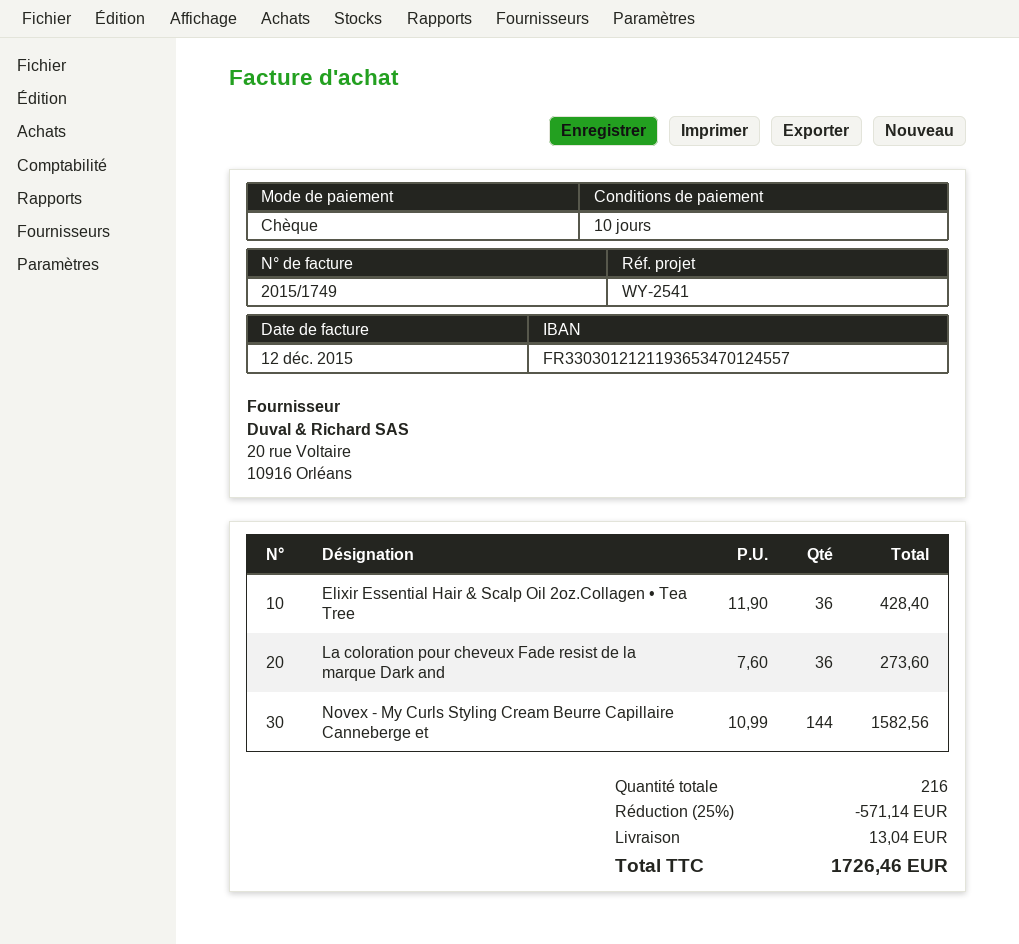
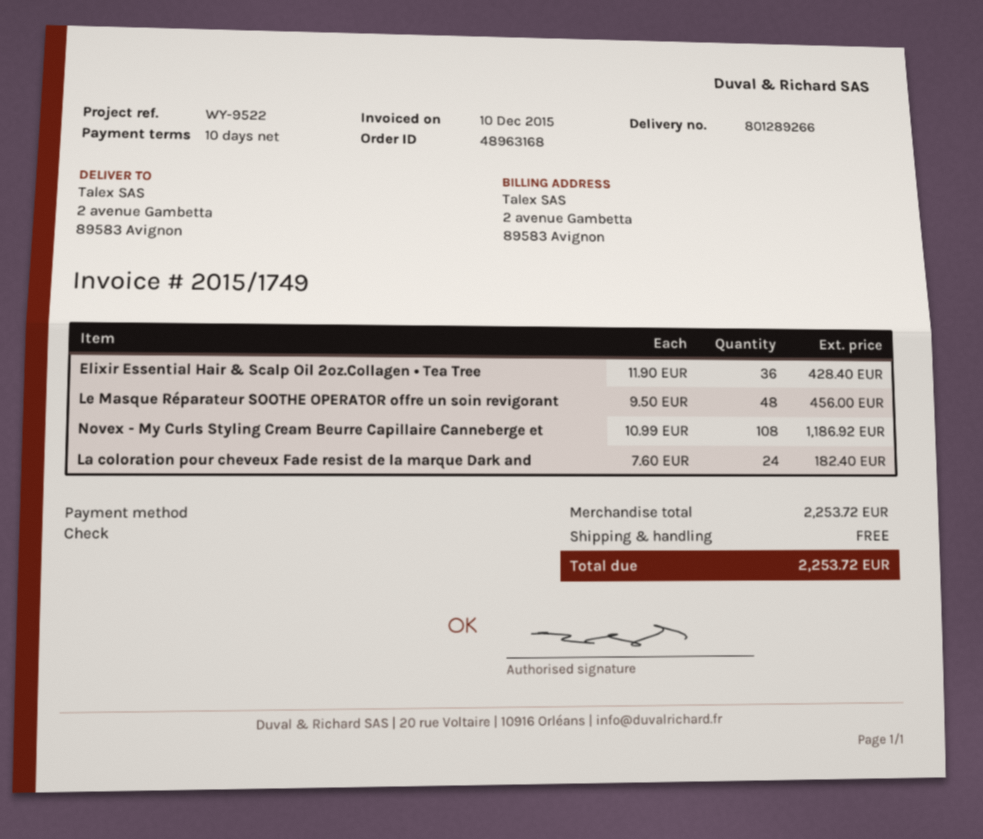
invoice date: 2015-12-12 -> 2015-12-10
reference: WY-2541 -> WY-9522
La coloration pour cheveux Fade resist de la marque Dark and: 36 x 7.60 = 273.60 -> 24 x 7.60 = 182.40
Novex - My Curls Styling Cream Beurre Capillaire Canneberge et: 144 x 10.99 = 1582.56 -> 108 x 10.99 = 1186.92
Le Masque Réparateur SOOTHE OPERATOR offre un soin revigorant: none -> 48 x 9.50 = 456.00
discount: 25% = 571.14 -> none
shipping: 13.04 -> 0.00
total: 1726.46 -> 2253.72

